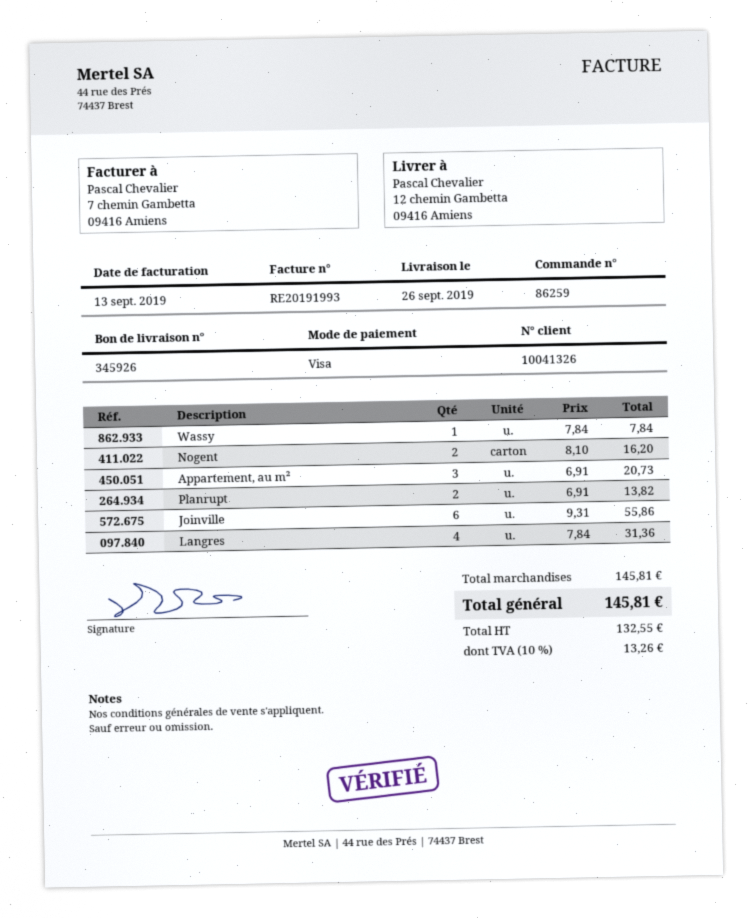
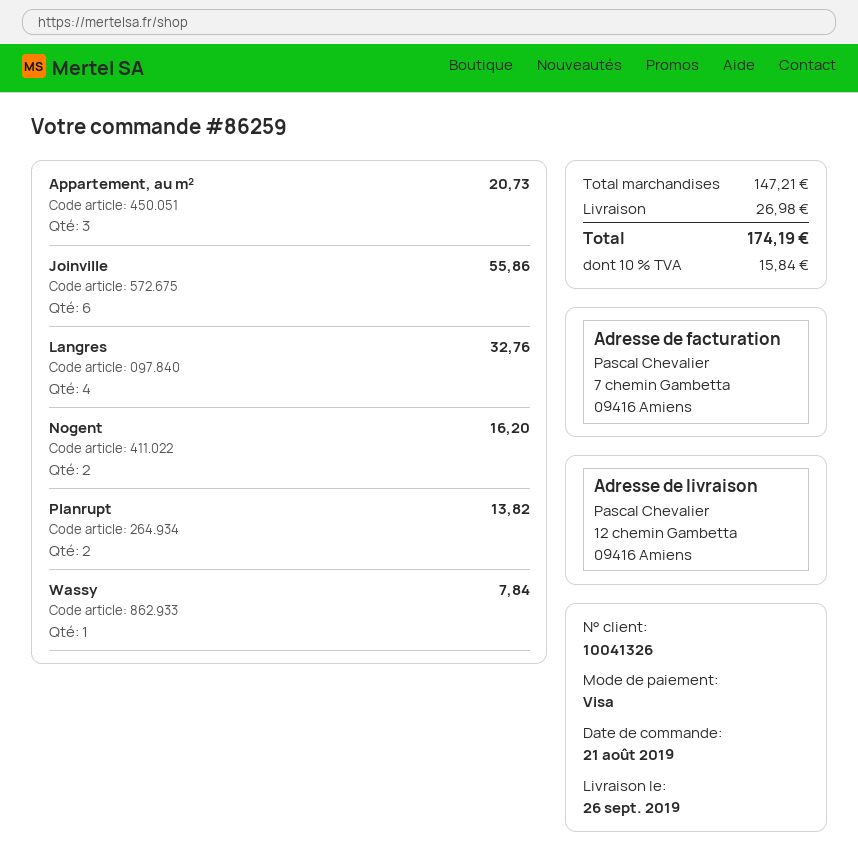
Langres: 4 for 31.36 -> 4 for 32.76
subtotal: 145.81 -> 147.21
shipping: none -> 26.98
tax: 10% = 13.26 -> 10% = 15.84
total: 145.81 -> 174.19

